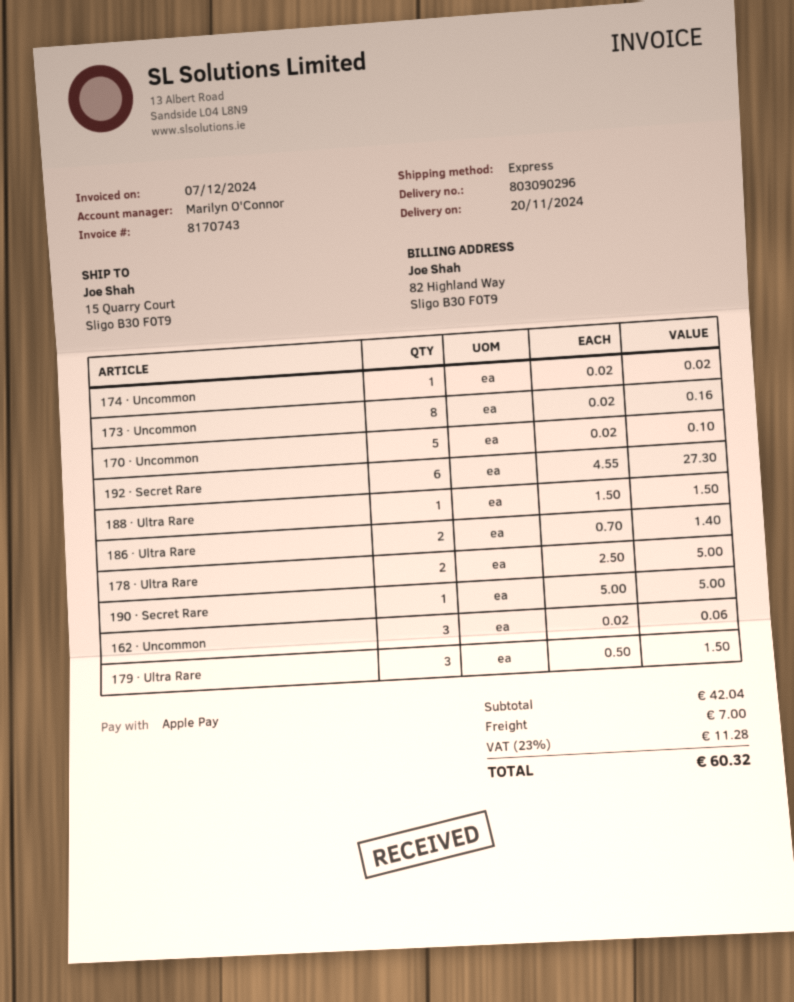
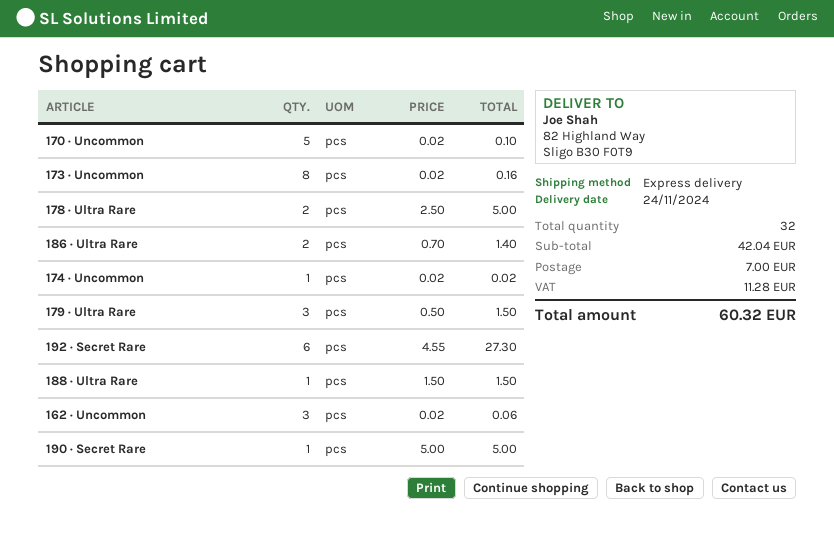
delivery date: 2024-11-20 -> 2024-11-24
ship to: 15 Quarry Court, Sligo B30 F0T9 -> 82 Highland Way, Sligo B30 F0T9

